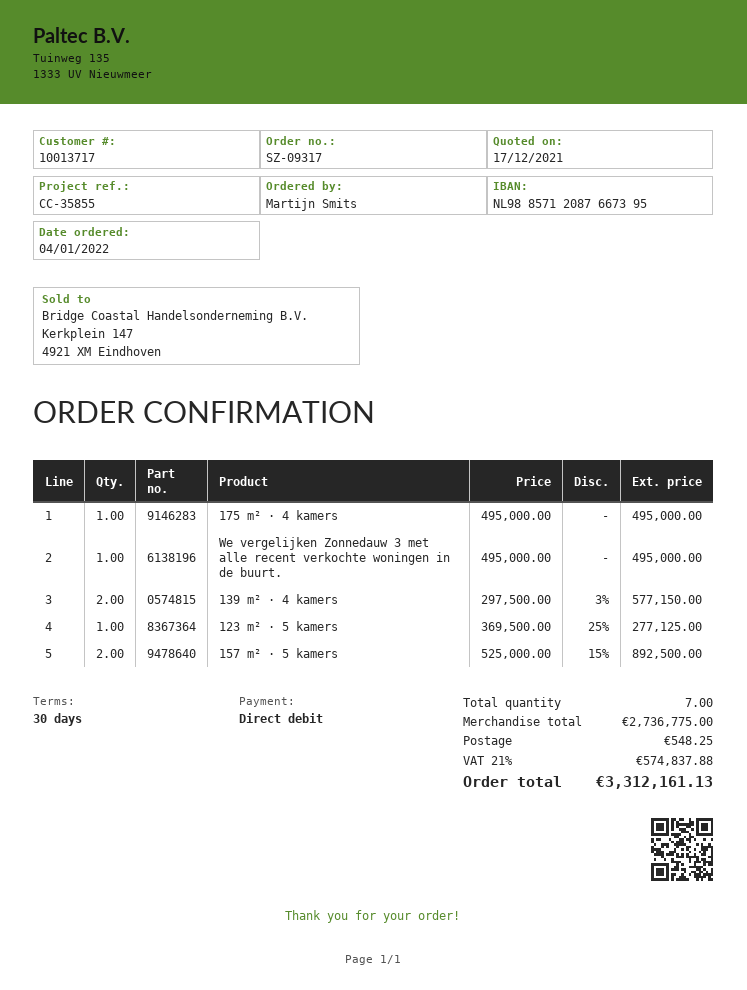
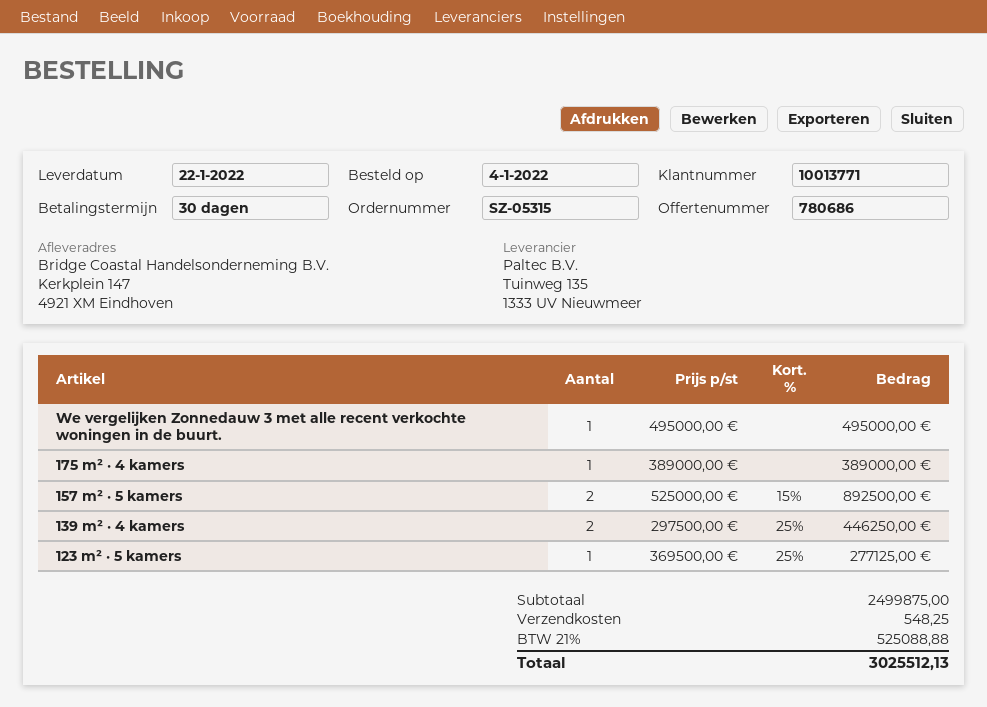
order number: SZ-09317 -> SZ-05315
customer number: 10013717 -> 10013771
175 m² · 4 kamers: 1 x 495000.00 = 495000.00 -> 1 x 389000.00 = 389000.00
139 m² · 4 kamers: 2 x 297500.00 - 3% = 577150.00 -> 2 x 297500.00 - 25% = 446250.00
subtotal: 2736775.00 -> 2499875.00
tax: 21% = 574837.88 -> 21% = 525088.88
total: 3312161.13 -> 3025512.13

